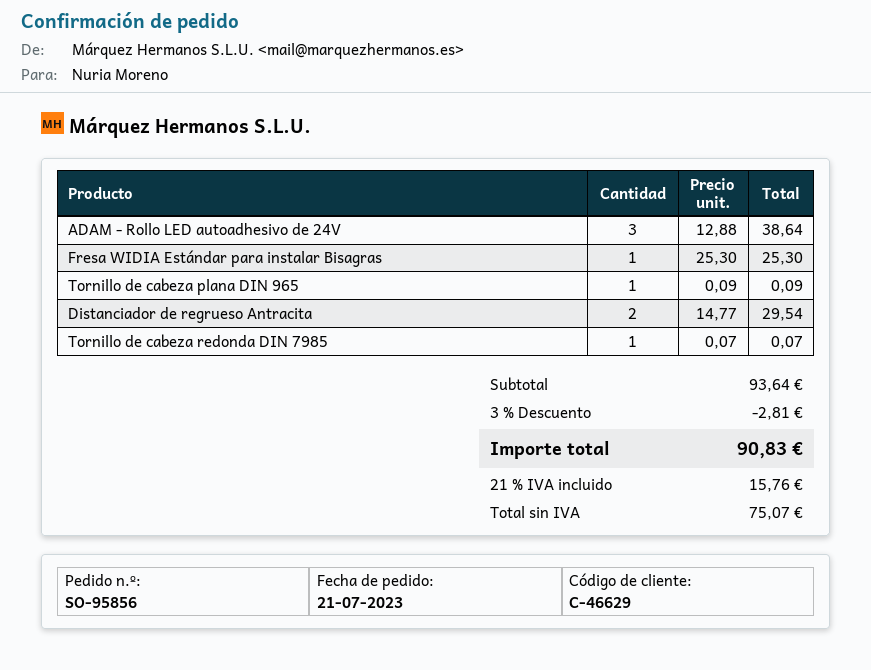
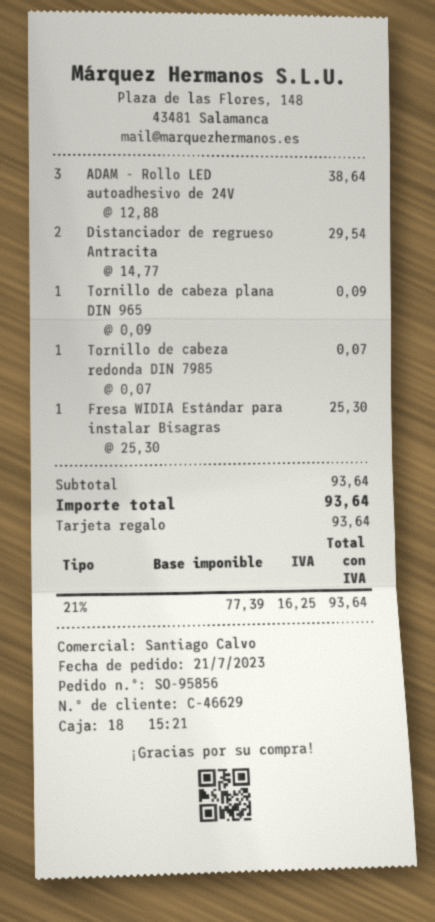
discount: 3% = 2.81 -> none
net: 75.07 -> 77.39
tax: 21% = 15.76 -> 21% = 16.25
total: 90.83 -> 93.64

